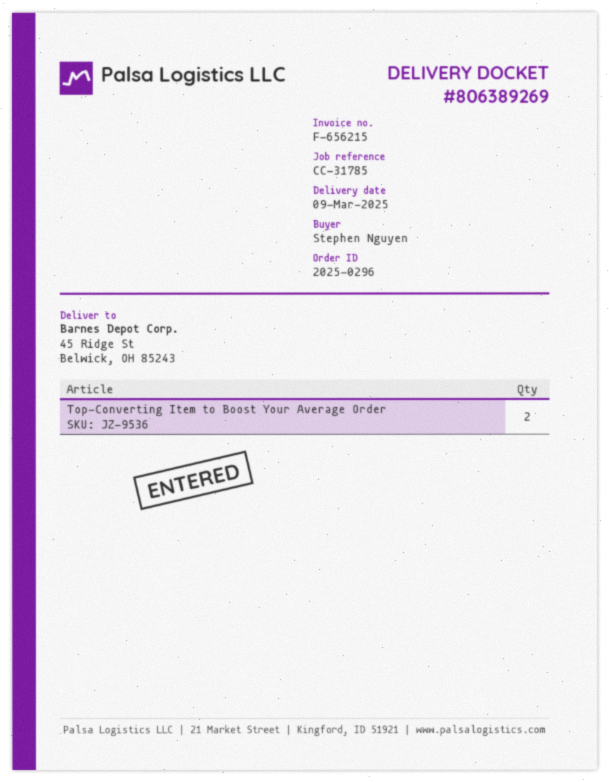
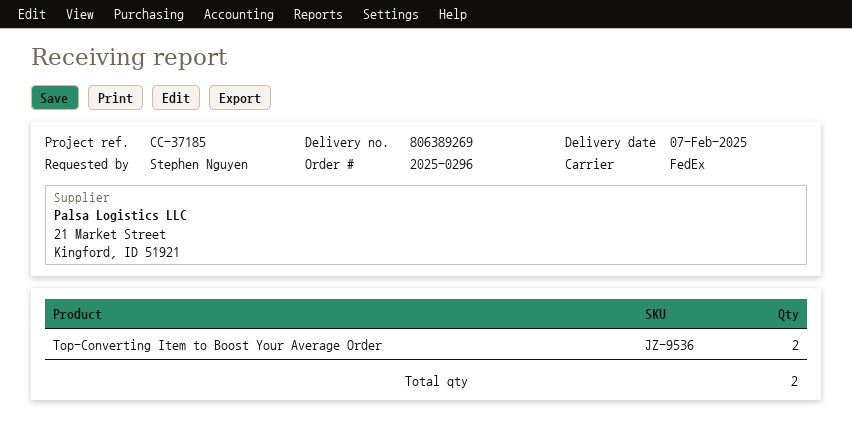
delivery date: 2025-03-09 -> 2025-02-07
reference: CC-31785 -> CC-37185

